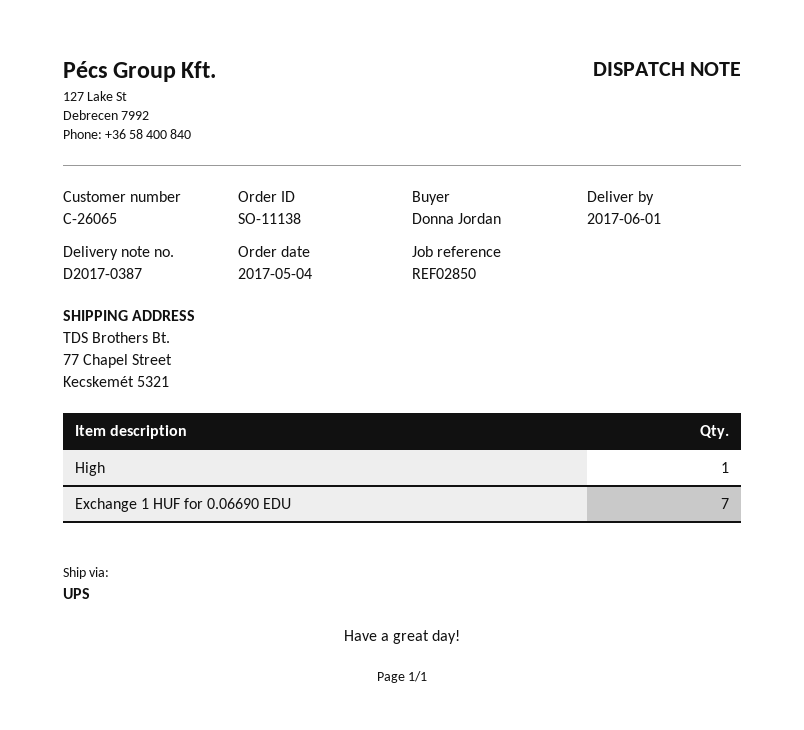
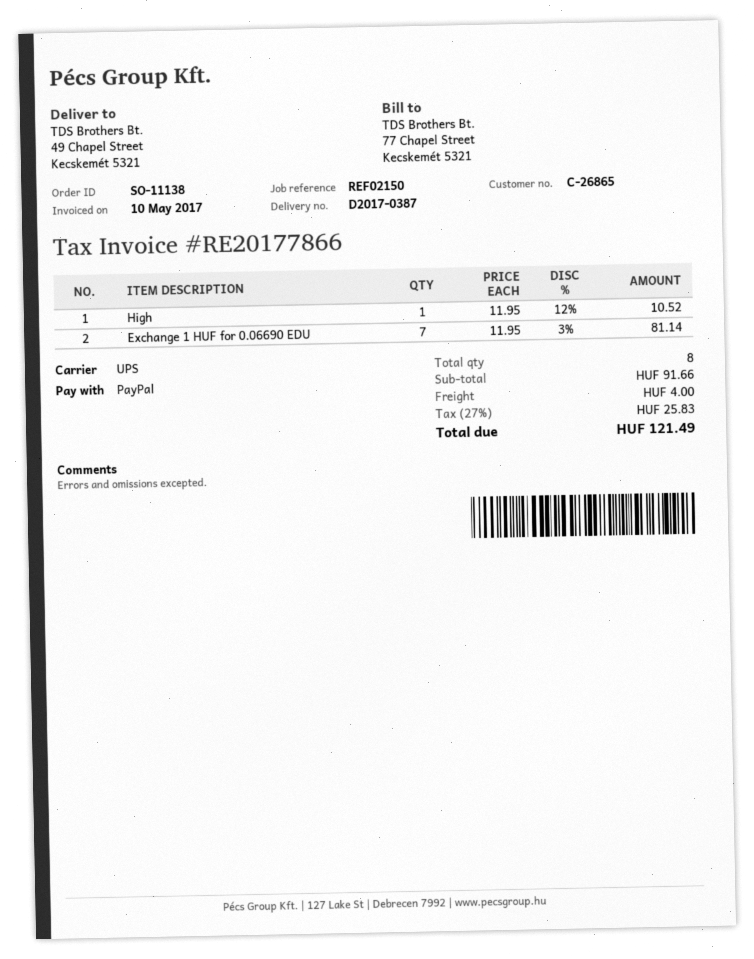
customer number: C-26065 -> C-26865
reference: REF02850 -> REF02150
ship to: 77 Chapel Street, Kecskemét 5321 -> 49 Chapel Street, Kecskemét 5321

